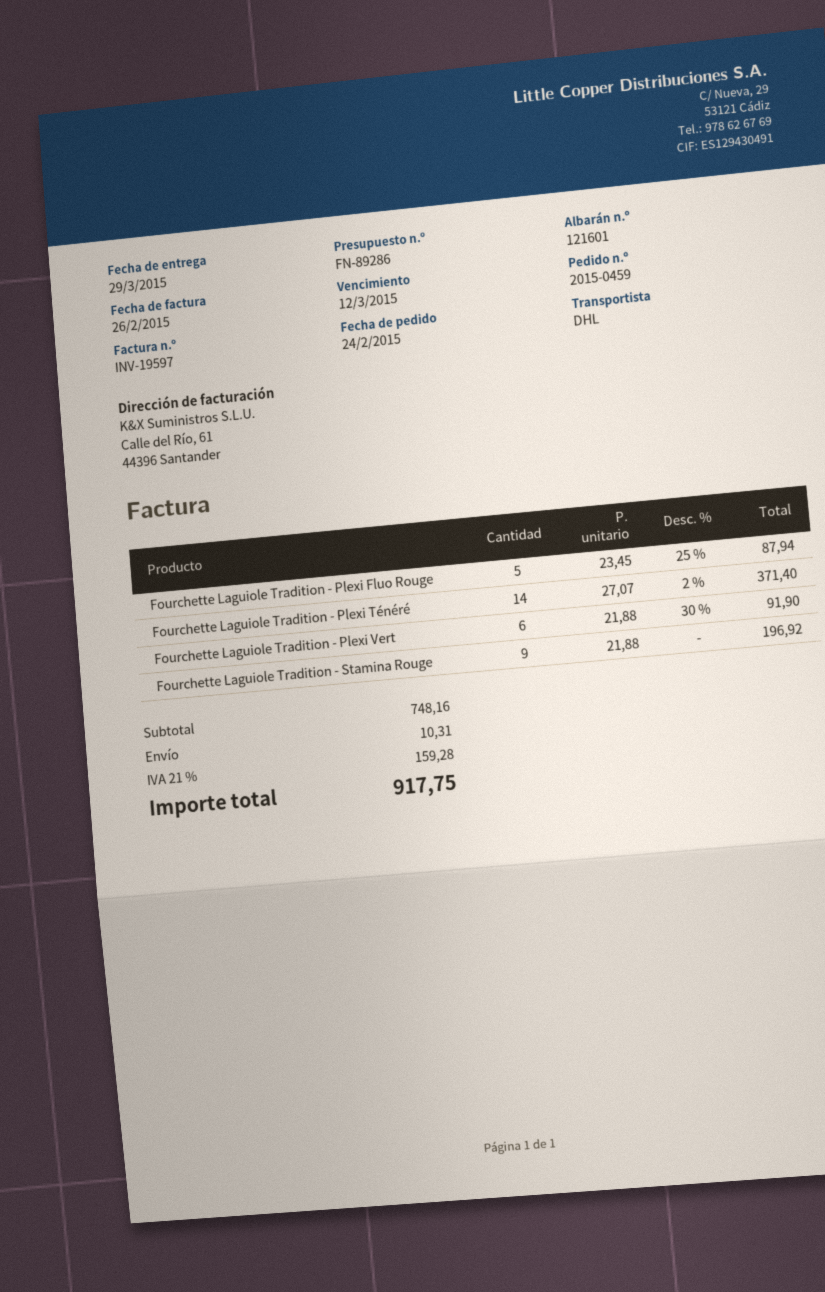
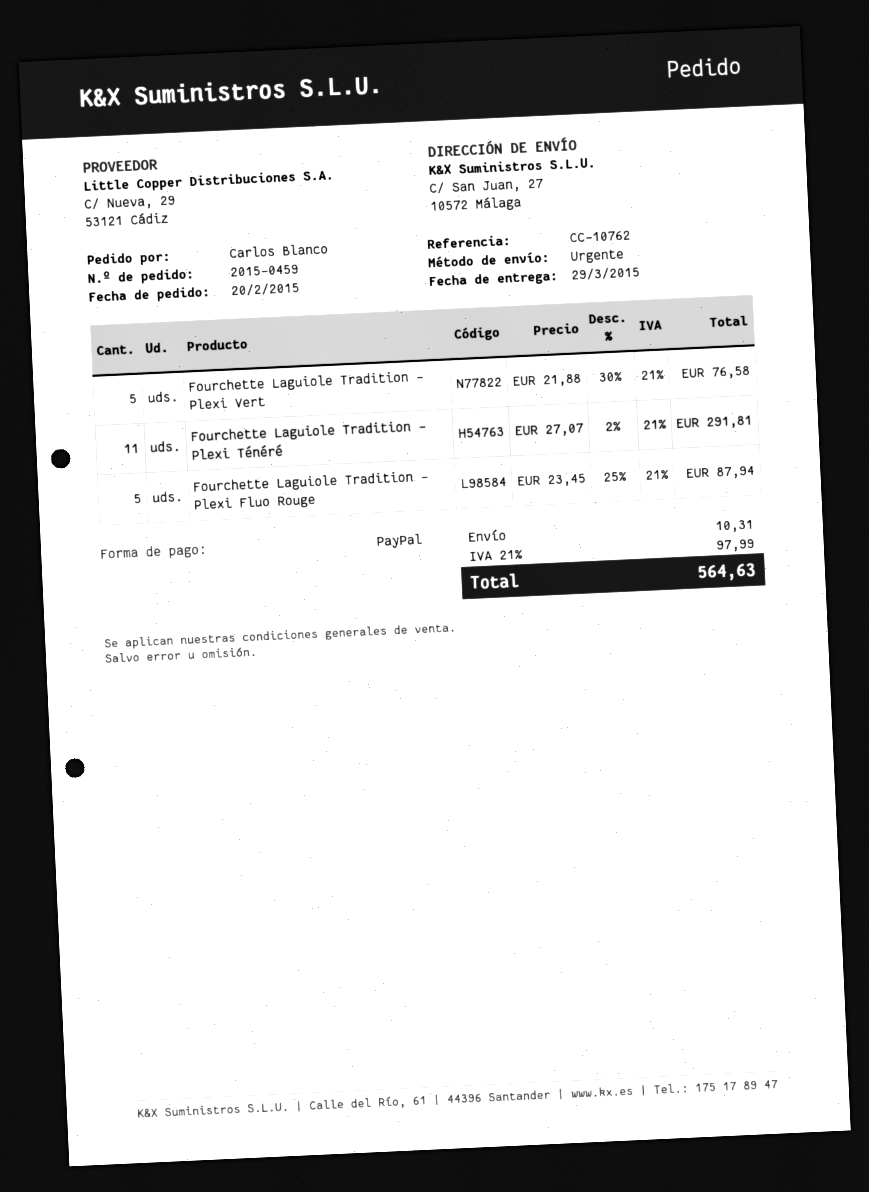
order date: 2015-02-24 -> 2015-02-20
shipping method: DHL -> express
Fourchette Laguiole Tradition - Plexi Ténéré: 14 x 27.07 - 2% = 371.40 -> 11 x 27.07 - 2% = 291.81
Fourchette Laguiole Tradition - Plexi Vert: 6 x 21.88 - 30% = 91.90 -> 5 x 21.88 - 30% = 76.58
Fourchette Laguiole Tradition - Stamina Rouge: 9 x 21.88 = 196.92 -> none
tax: 21% = 159.28 -> 21% = 97.99
total: 917.75 -> 564.63

